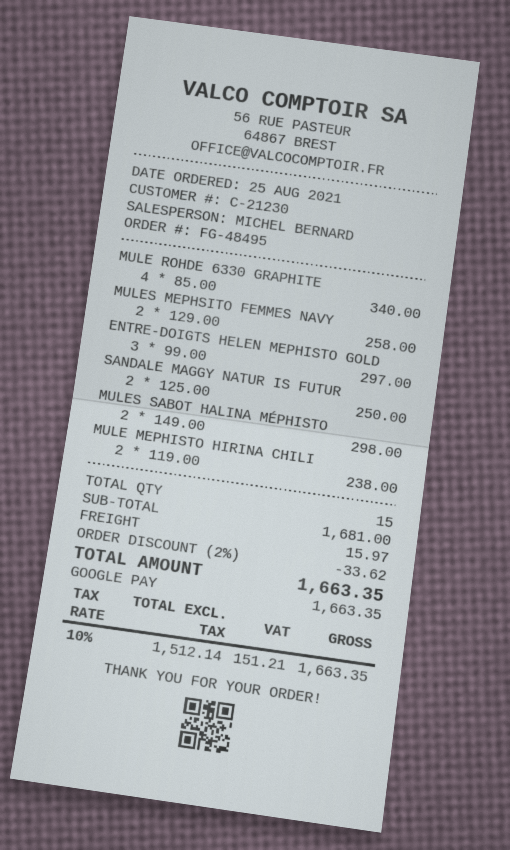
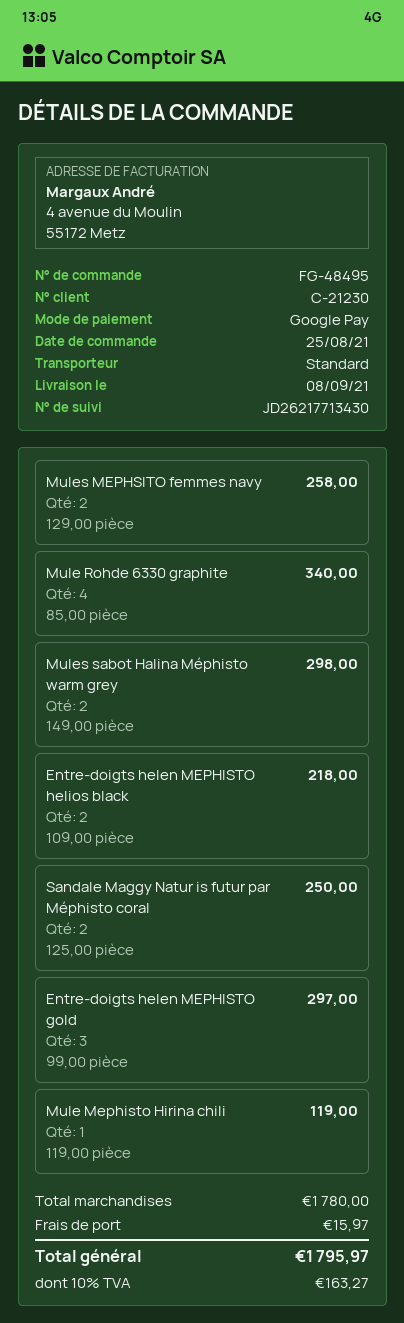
MULE MEPHISTO HIRINA CHILI: 2 x 119.00 = 238.00 -> 1 x 119.00 = 119.00
Entre-doigts helen MEPHISTO helios black: none -> 2 x 109.00 = 218.00
subtotal: 1681.00 -> 1780.00
discount: 2% = 33.62 -> none
tax: 10% = 151.21 -> 10% = 163.27
total: 1663.35 -> 1795.97

